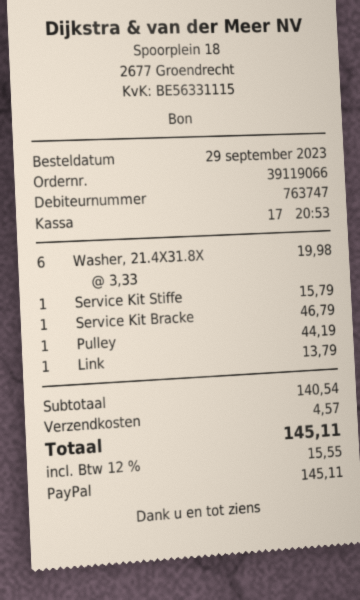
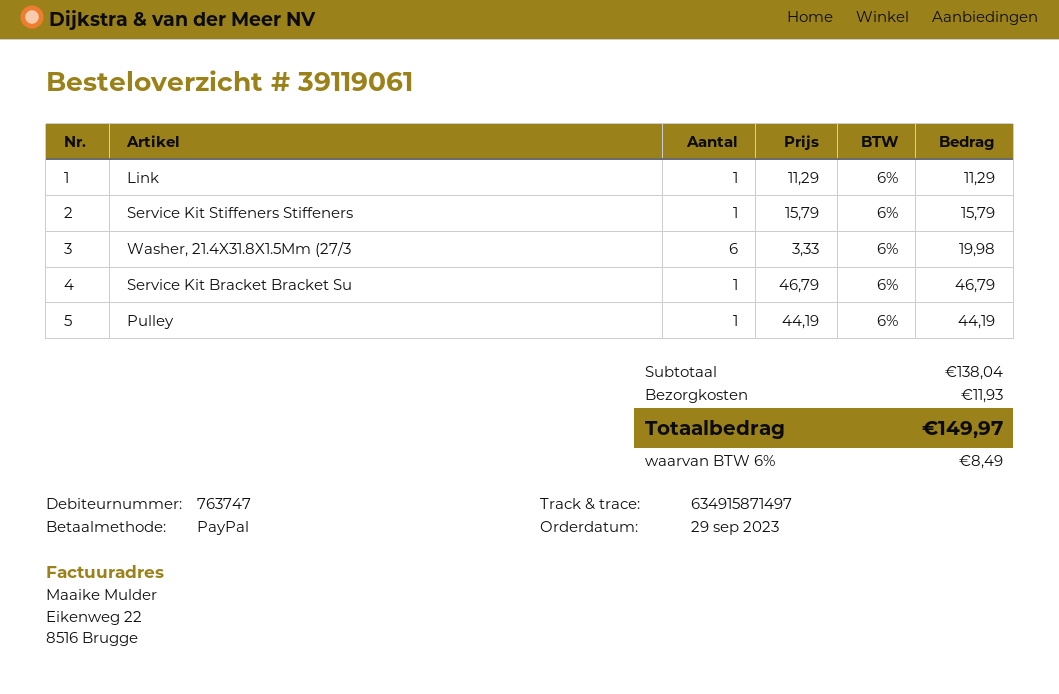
order number: 39119066 -> 39119061
Link: 1 x 13.79 = 13.79 -> 1 x 11.29 = 11.29
subtotal: 140.54 -> 138.04
shipping: 4.57 -> 11.93
tax: 12% = 15.55 -> 6% = 8.49
total: 145.11 -> 149.97

